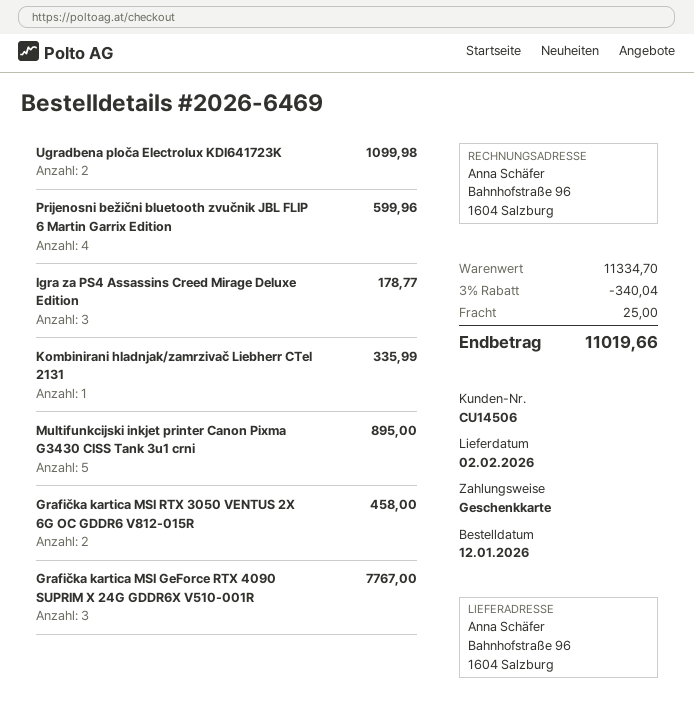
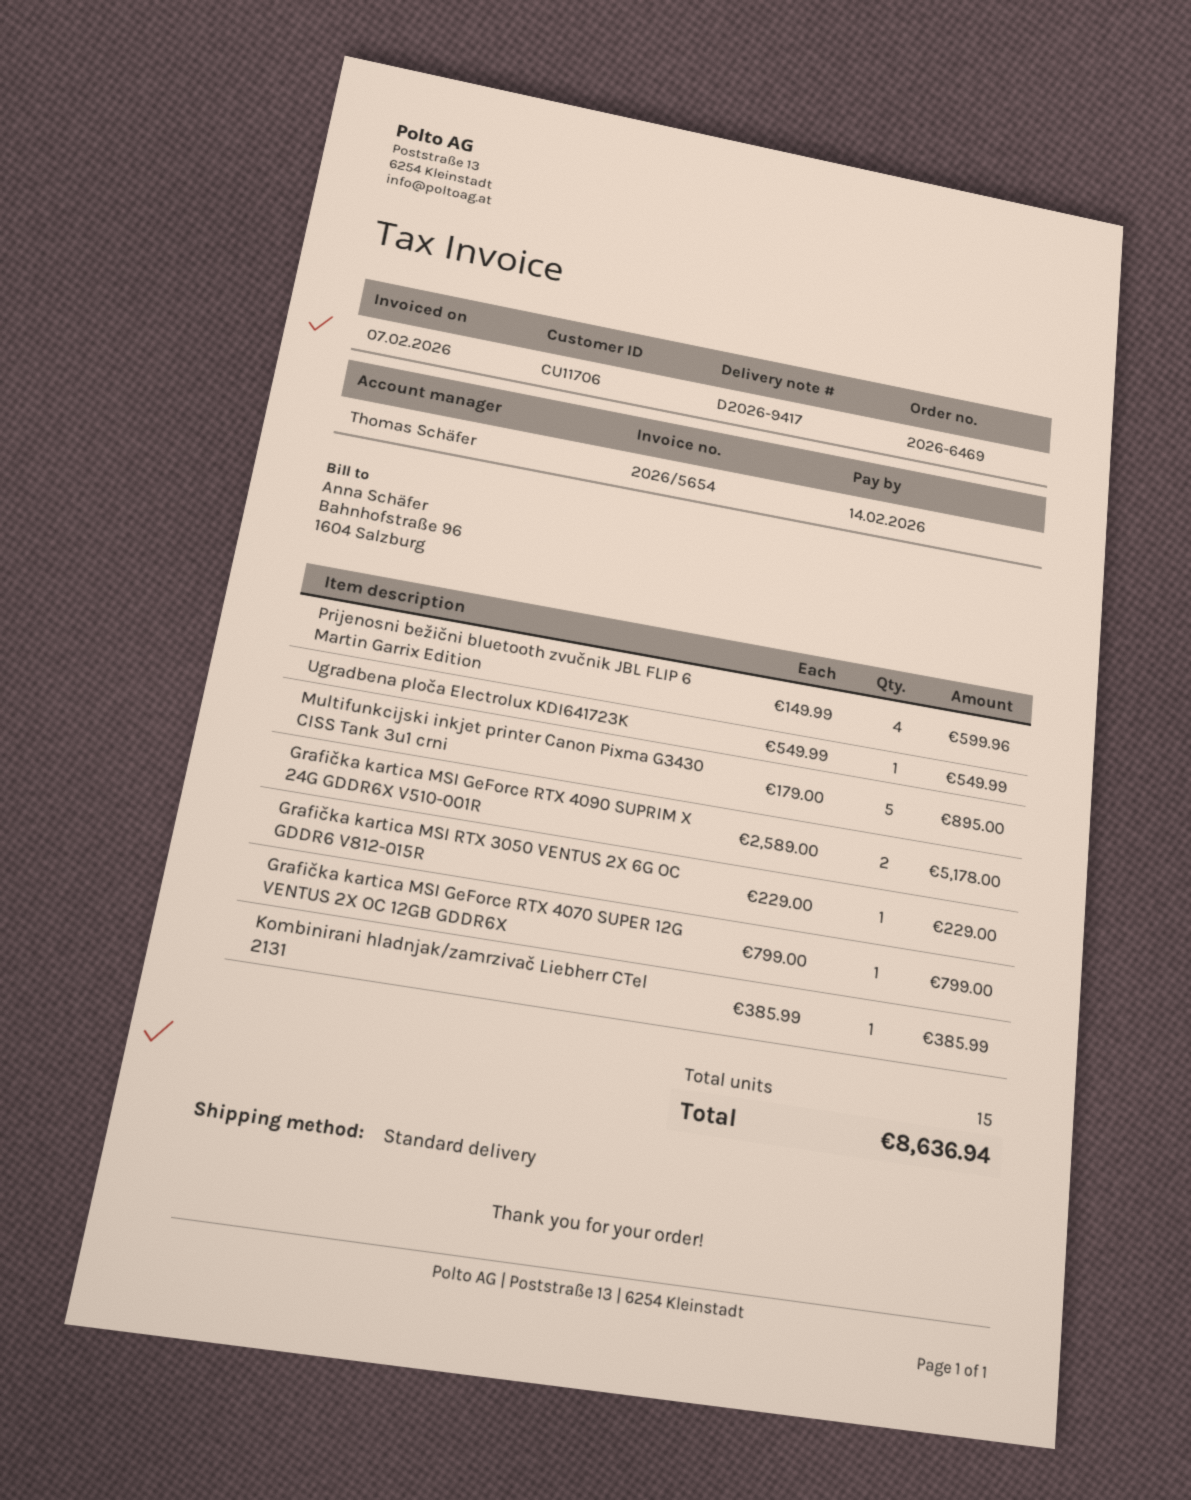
customer number: CU14506 -> CU11706
Ugradbena ploča Electrolux KDI641723K: 2 for 1099.98 -> 1 for 549.99
Igra za PS4 Assassins Creed Mirage Deluxe Edition: 3 for 178.77 -> none
Kombinirani hladnjak/zamrzivač Liebherr CTel 2131: 1 for 335.99 -> 1 for 385.99
Grafička kartica MSI RTX 3050 VENTUS 2X 6G OC GDDR6 V812-015R: 2 for 458.00 -> 1 for 229.00
Grafička kartica MSI GeForce RTX 4090 SUPRIM X 24G GDDR6X V510-001R: 3 for 7767.00 -> 2 for 5178.00
Grafička kartica MSI GeForce RTX 4070 SUPER 12G VENTUS 2X OC 12GB GDDR6X: none -> 1 for 799.00
discount: 3% = 340.04 -> none
shipping: 25.00 -> none
total: 11019.66 -> 8636.94

